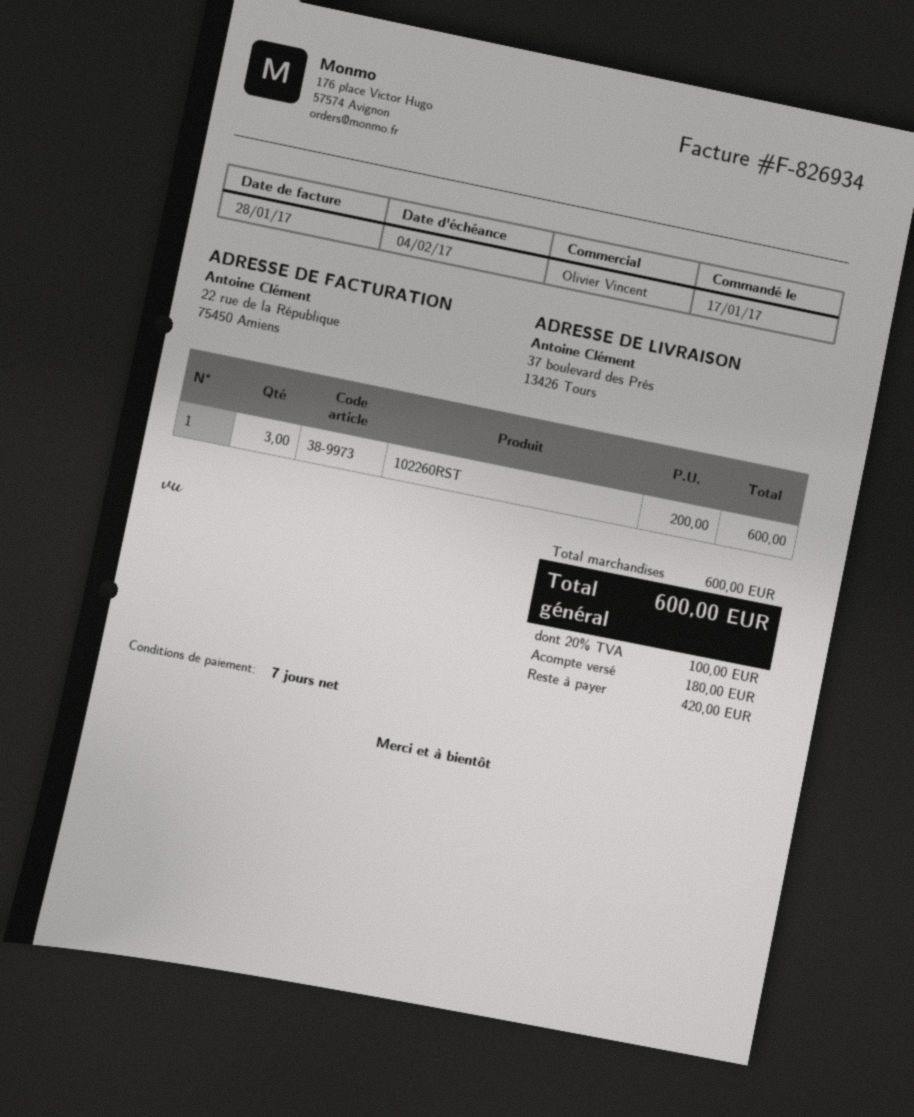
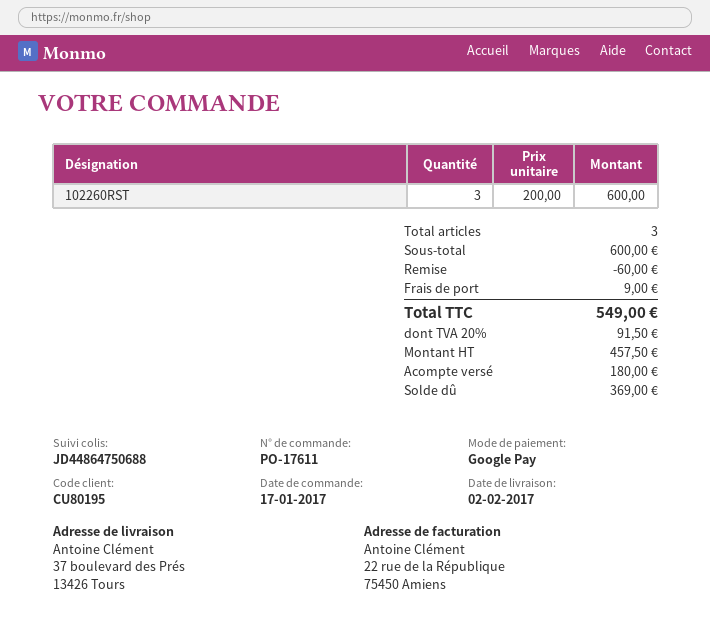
discount: none -> 60.00
shipping: none -> 9.00
tax: 20% = 100.00 -> 20% = 91.50
total: 600.00 -> 549.00
balance: 420.00 -> 369.00

